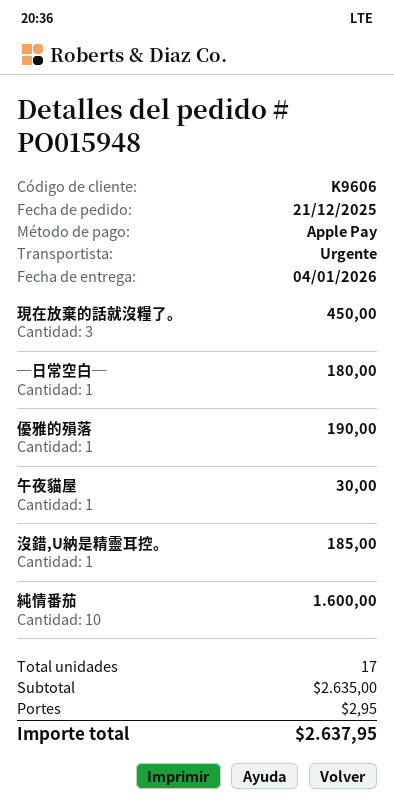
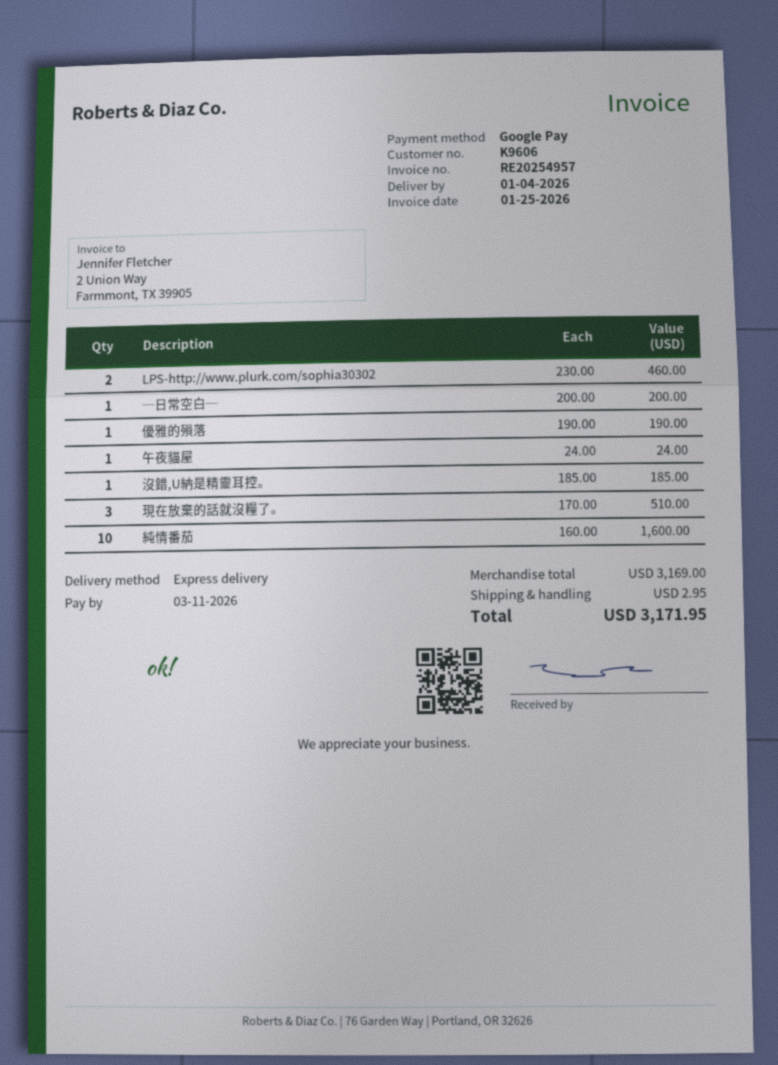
payment method: Apple Pay -> Google Pay
現在放棄的話就沒糧了。: 3 for 450.00 -> 3 for 510.00
─日常空白─: 1 for 180.00 -> 1 for 200.00
午夜貓屋: 1 for 30.00 -> 1 for 24.00
LPS-http://www.plurk.com/sophia30302: none -> 2 for 460.00
subtotal: 2635.00 -> 3169.00
total: 2637.95 -> 3171.95

